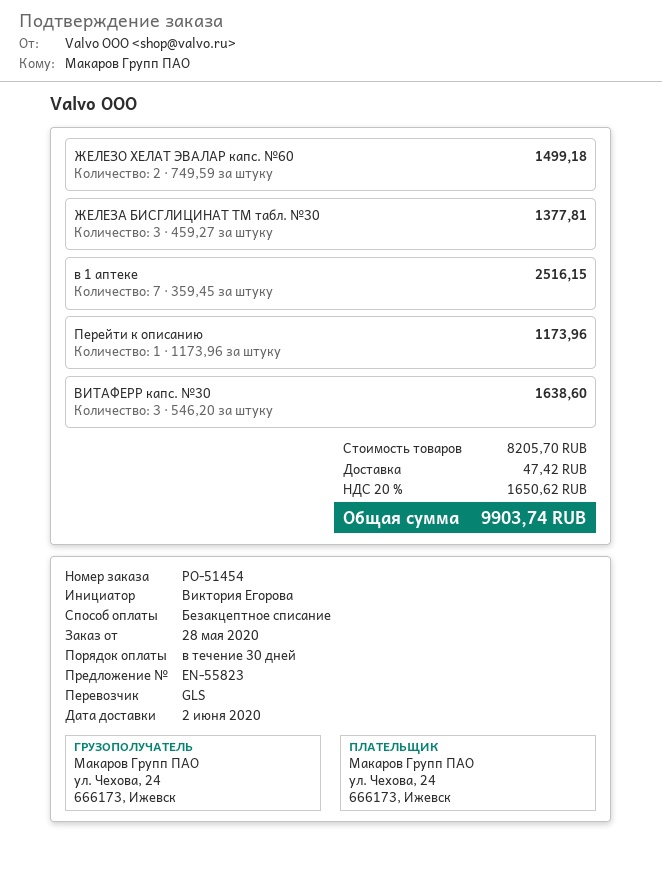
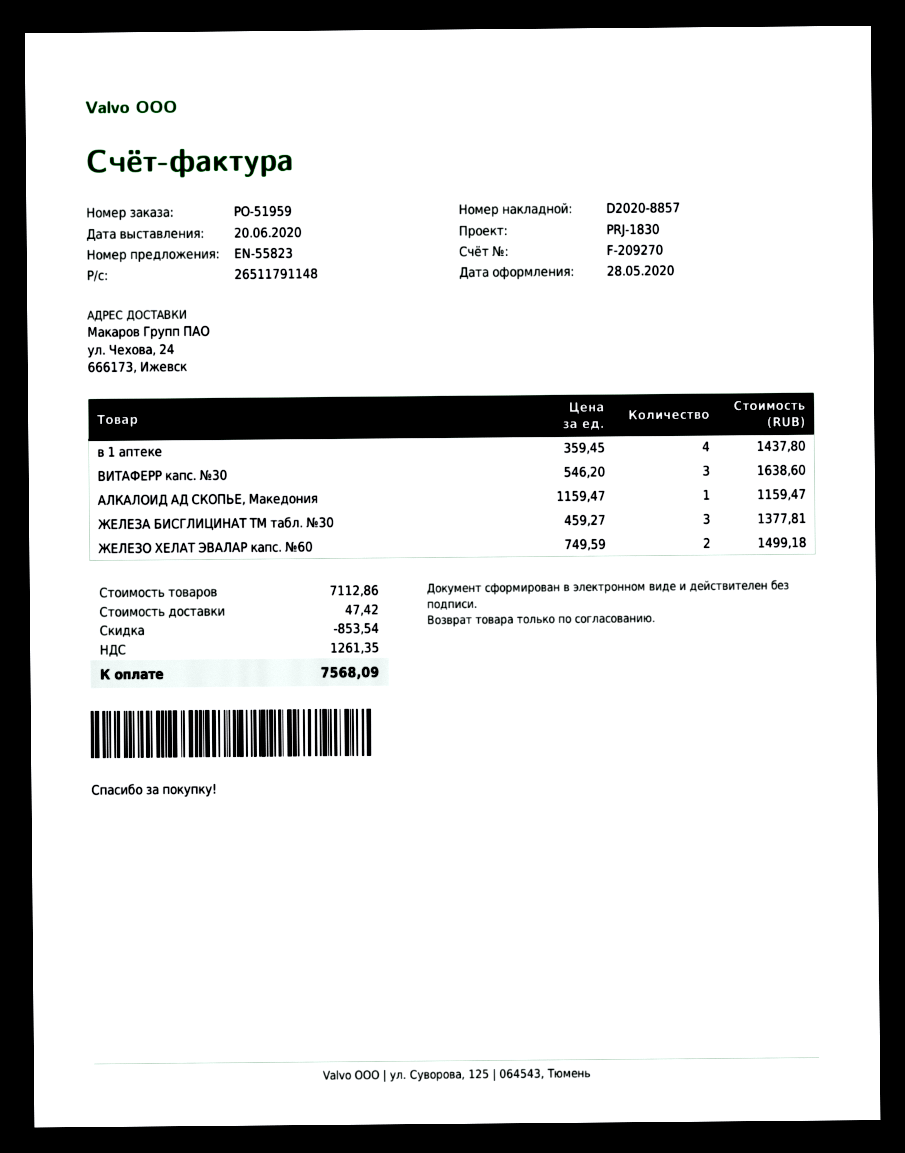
order number: PO-51454 -> PO-51959
в 1 аптеке: 7 x 359.45 = 2516.15 -> 4 x 359.45 = 1437.80
Перейти к описанию: 1 x 1173.96 = 1173.96 -> none
АЛКАЛОИД АД СКОПЬЕ, Македония: none -> 1 x 1159.47 = 1159.47
subtotal: 8205.70 -> 7112.86
discount: none -> 853.54
tax: 1650.62 -> 1261.35
total: 9903.74 -> 7568.09

